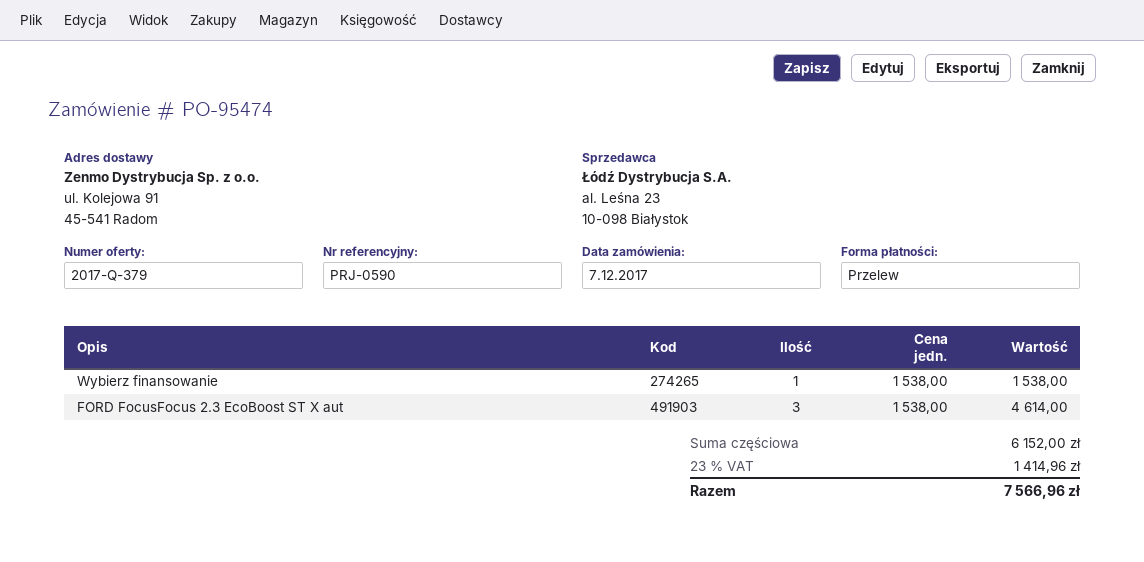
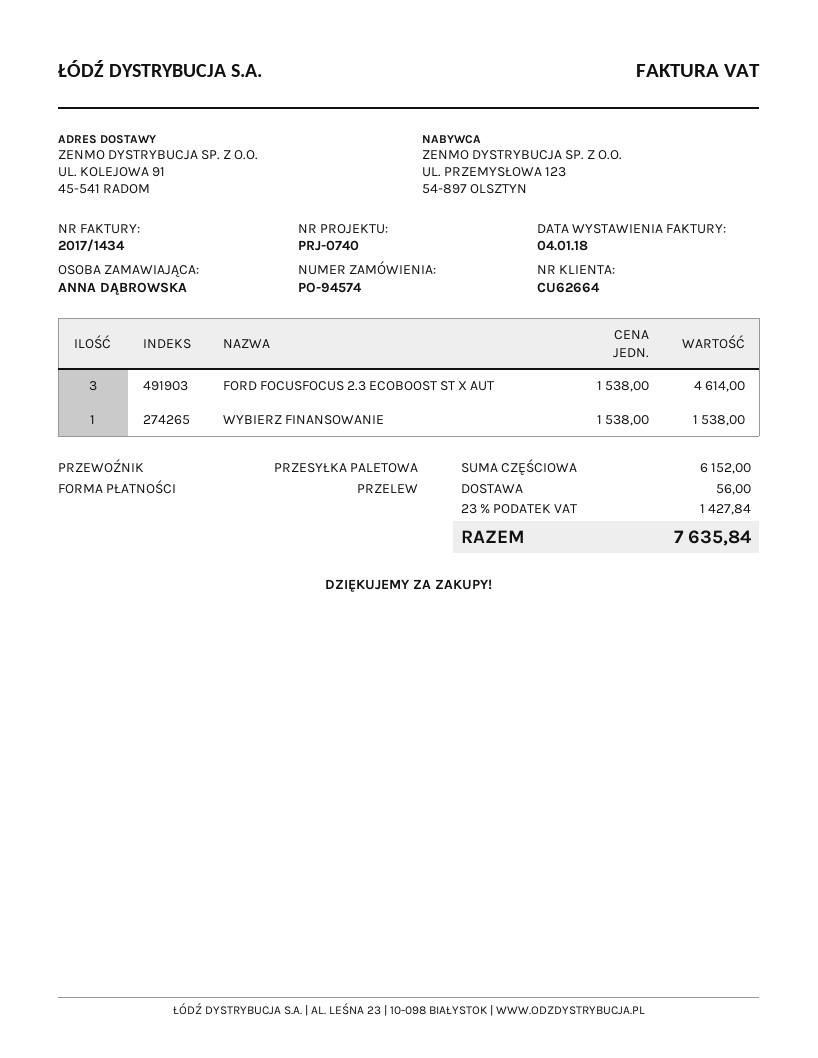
order number: PO-95474 -> PO-94574
reference: PRJ-0590 -> PRJ-0740
shipping: none -> 56.00
tax: 23% = 1414.96 -> 23% = 1427.84
total: 7566.96 -> 7635.84

